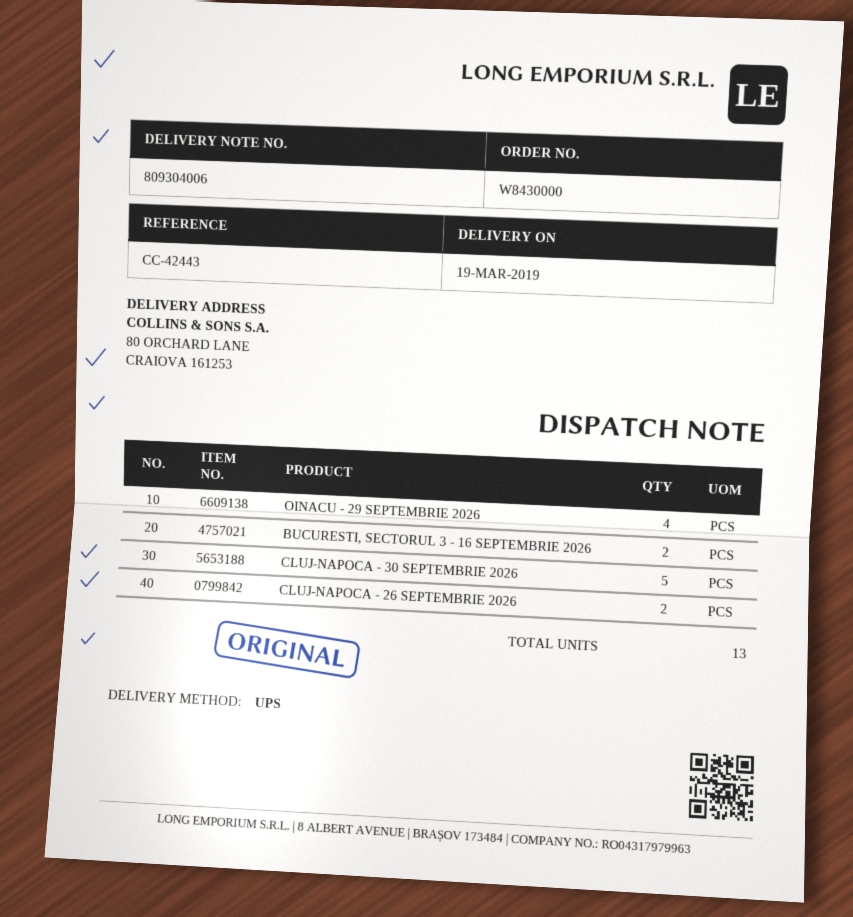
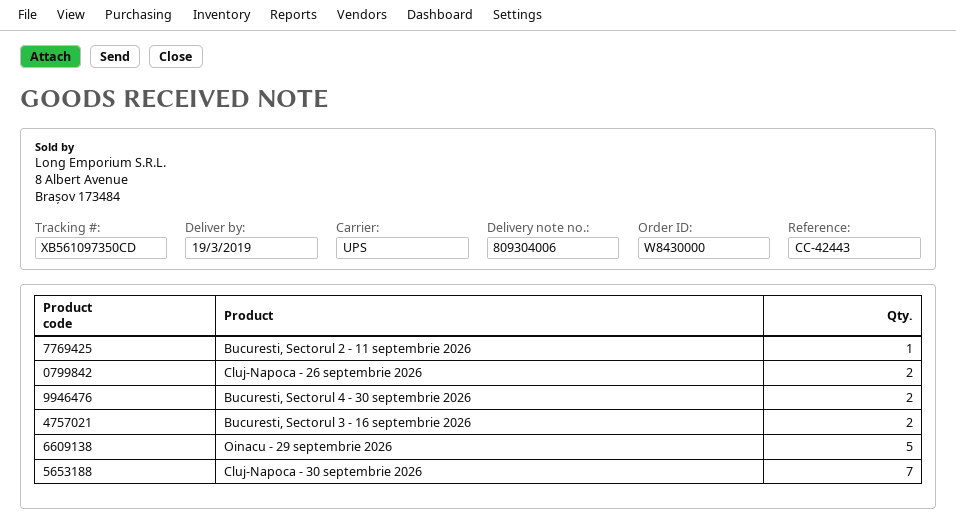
OINACU - 29 SEPTEMBRIE 2026: 4 -> 5
CLUJ-NAPOCA - 30 SEPTEMBRIE 2026: 5 -> 7
Bucuresti, Sectorul 2 - 11 septembrie 2026: none -> 1
Bucuresti, Sectorul 4 - 30 septembrie 2026: none -> 2

